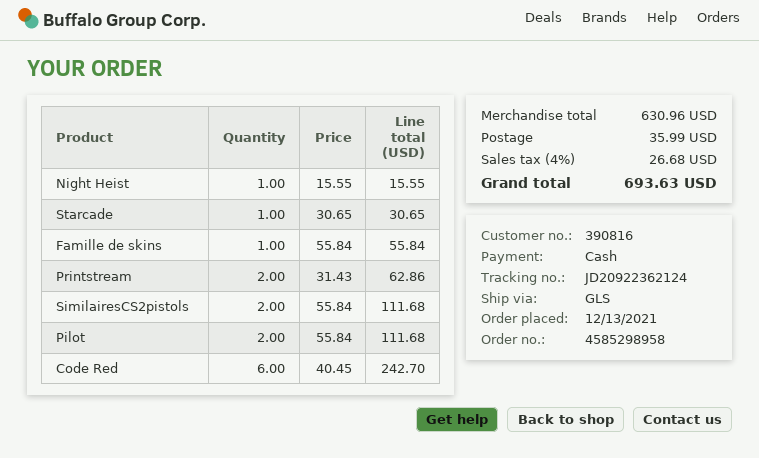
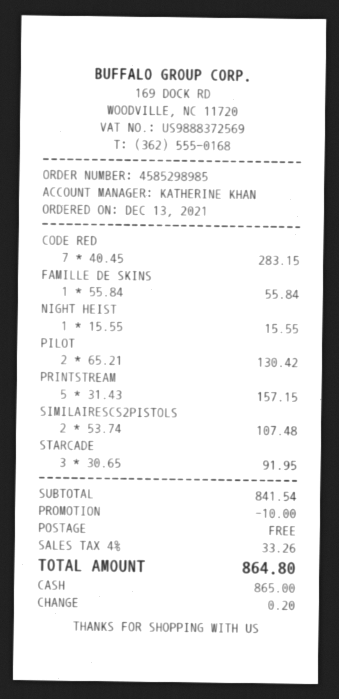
order number: 4585298958 -> 4585298985
Starcade: 1 x 30.65 = 30.65 -> 3 x 30.65 = 91.95
Printstream: 2 x 31.43 = 62.86 -> 5 x 31.43 = 157.15
SimilairesCS2pistols: 2 x 55.84 = 111.68 -> 2 x 53.74 = 107.48
Pilot: 2 x 55.84 = 111.68 -> 2 x 65.21 = 130.42
Code Red: 6 x 40.45 = 242.70 -> 7 x 40.45 = 283.15
subtotal: 630.96 -> 841.54
discount: none -> 10.00
shipping: 35.99 -> 0.00
tax: 4% = 26.68 -> 4% = 33.26
total: 693.63 -> 864.80

